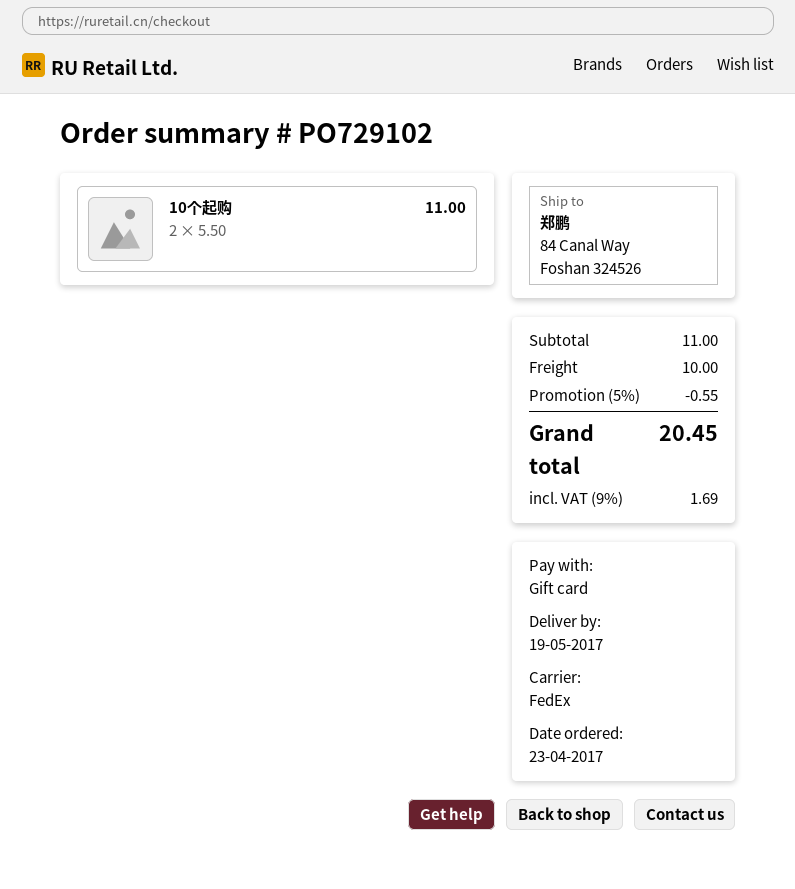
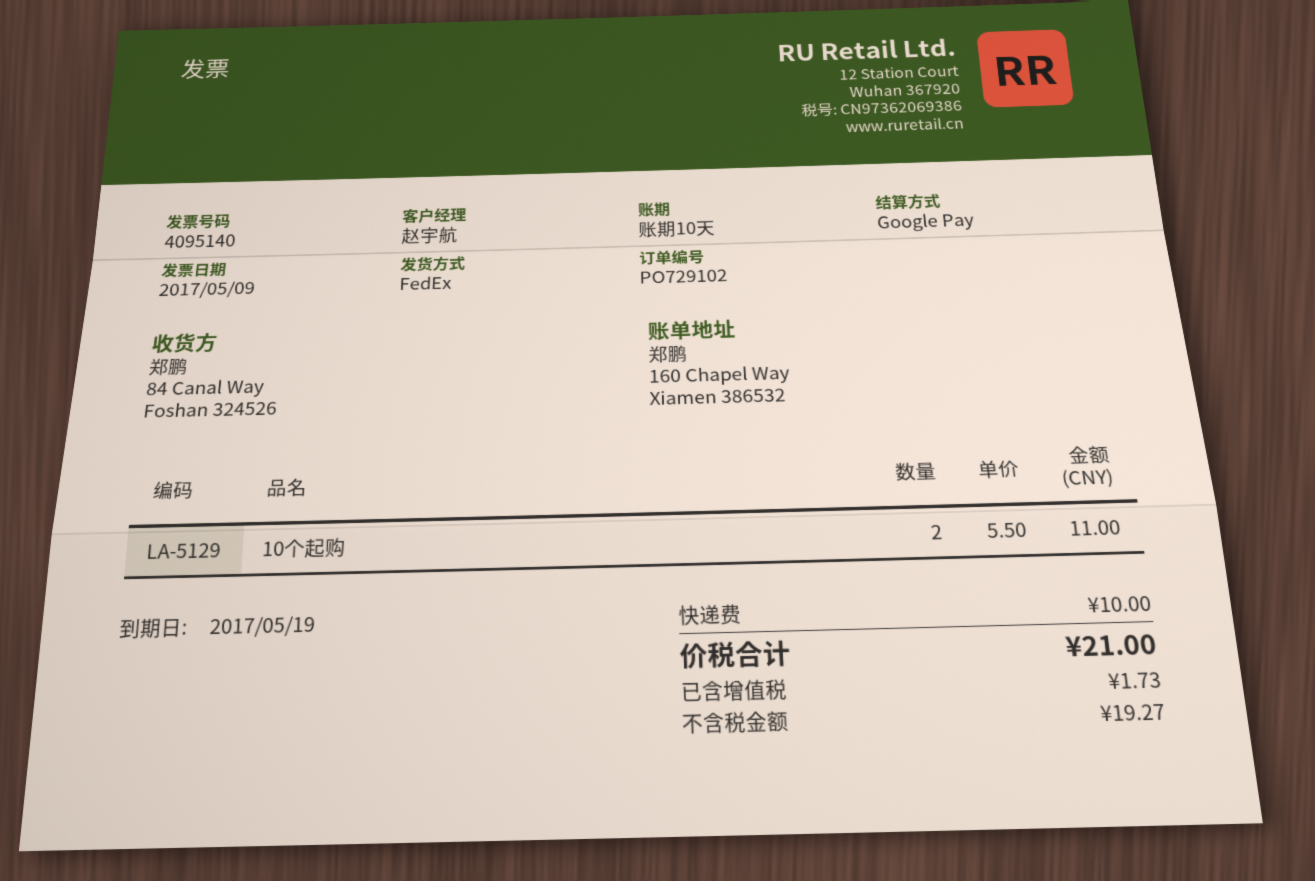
payment method: gift card -> Google Pay
discount: 5% = 0.55 -> none
tax: 1.69 -> 1.73
total: 20.45 -> 21.00

